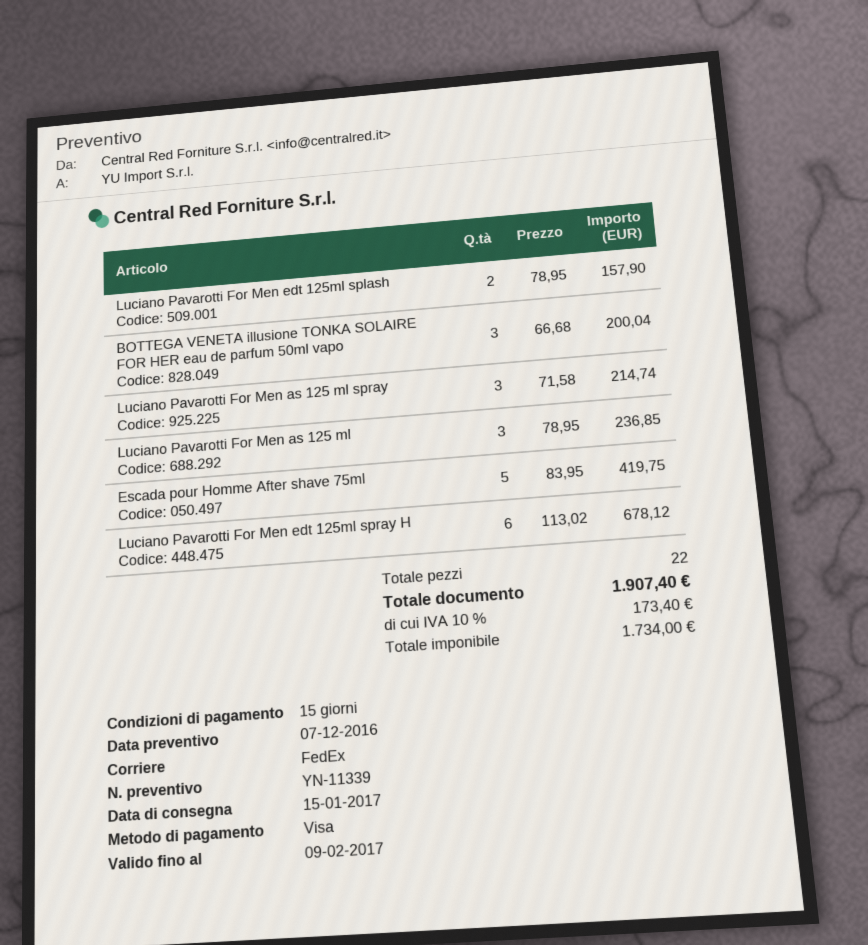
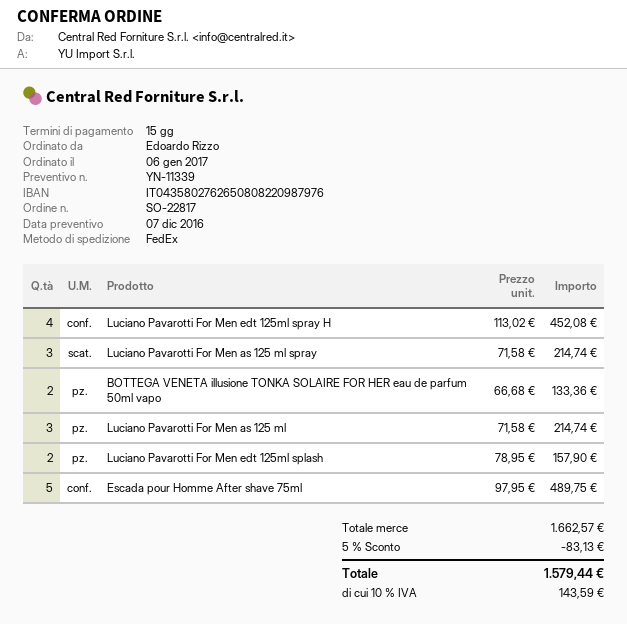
BOTTEGA VENETA illusione TONKA SOLAIRE FOR HER eau de parfum 50ml vapo: 3 x 66.68 = 200.04 -> 2 x 66.68 = 133.36
Luciano Pavarotti For Men as 125 ml: 3 x 78.95 = 236.85 -> 3 x 71.58 = 214.74
Escada pour Homme After shave 75ml: 5 x 83.95 = 419.75 -> 5 x 97.95 = 489.75
Luciano Pavarotti For Men edt 125ml spray H: 6 x 113.02 = 678.12 -> 4 x 113.02 = 452.08
discount: none -> 5% = 83.13
tax: 10% = 173.40 -> 10% = 143.59
total: 1907.40 -> 1579.44

